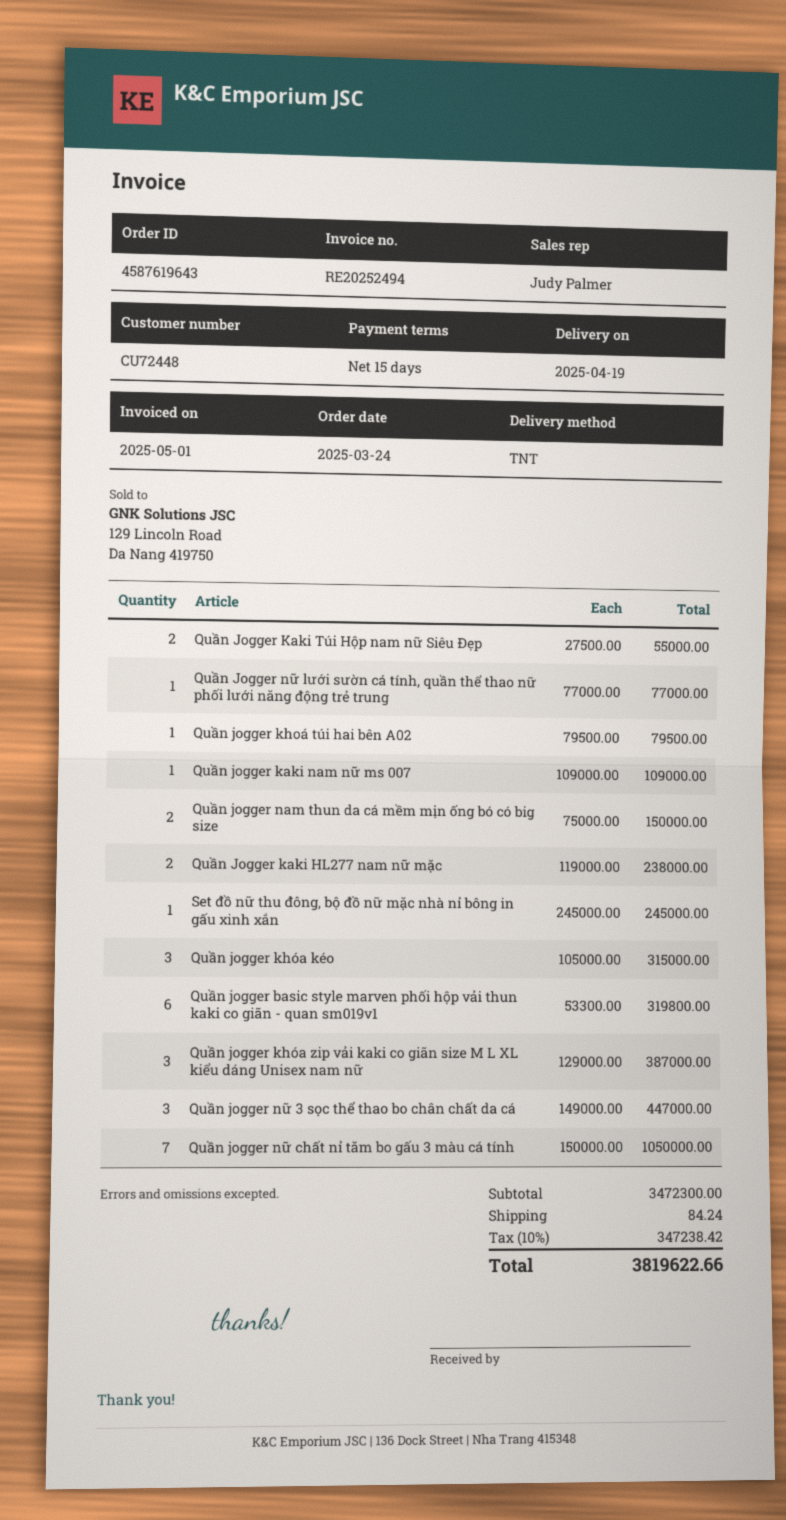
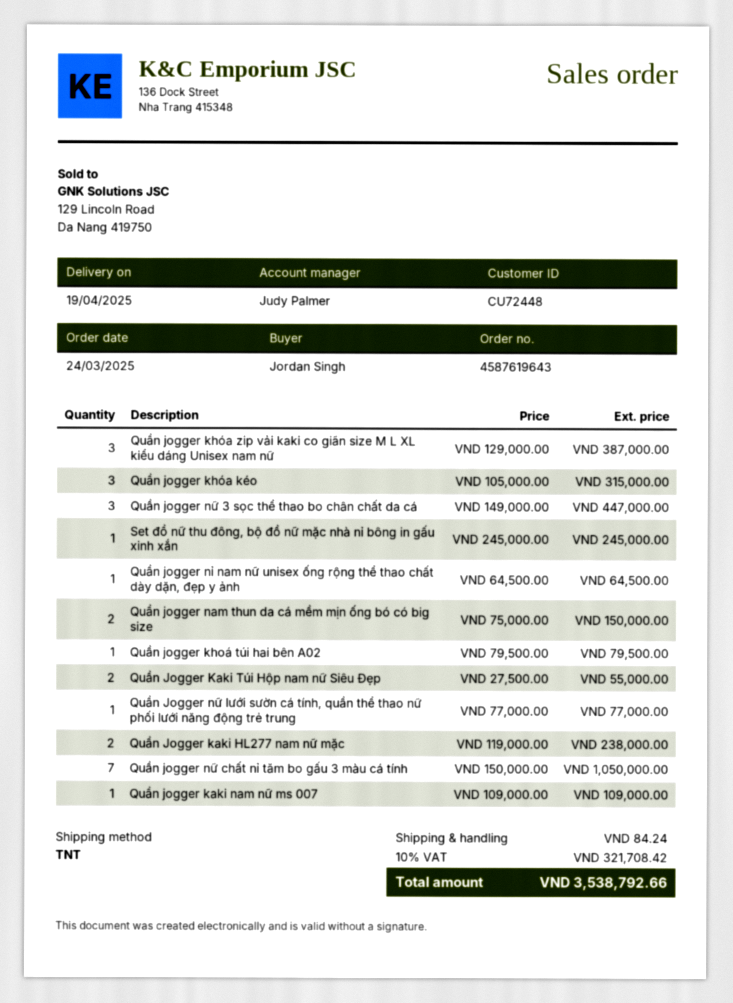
Quần jogger basic style marven phối hộp vải thun kaki co giãn - quan sm019v1: 6 x 53300.00 = 319800.00 -> none
Quần jogger nỉ nam nữ unisex ống rộng thể thao chất dày dặn, đẹp y ảnh: none -> 1 x 64500.00 = 64500.00
tax: 10% = 347238.42 -> 10% = 321708.42
total: 3819622.66 -> 3538792.66

